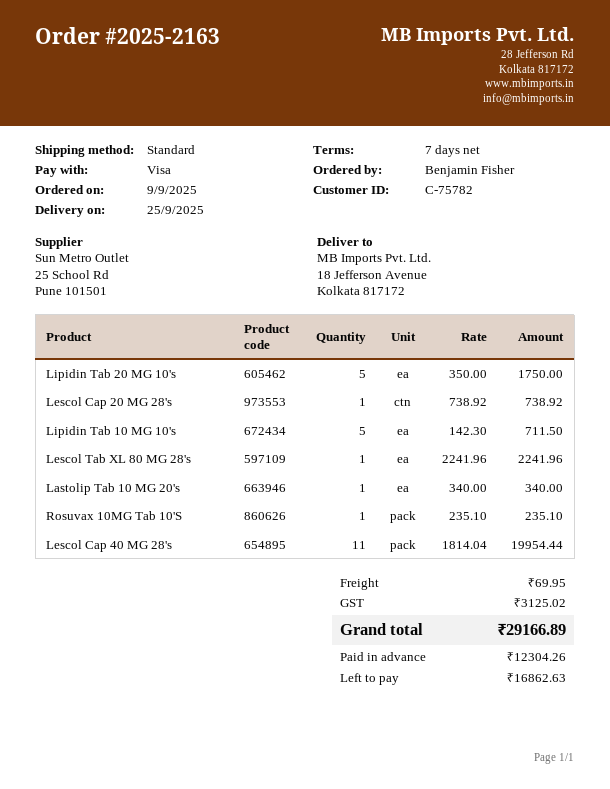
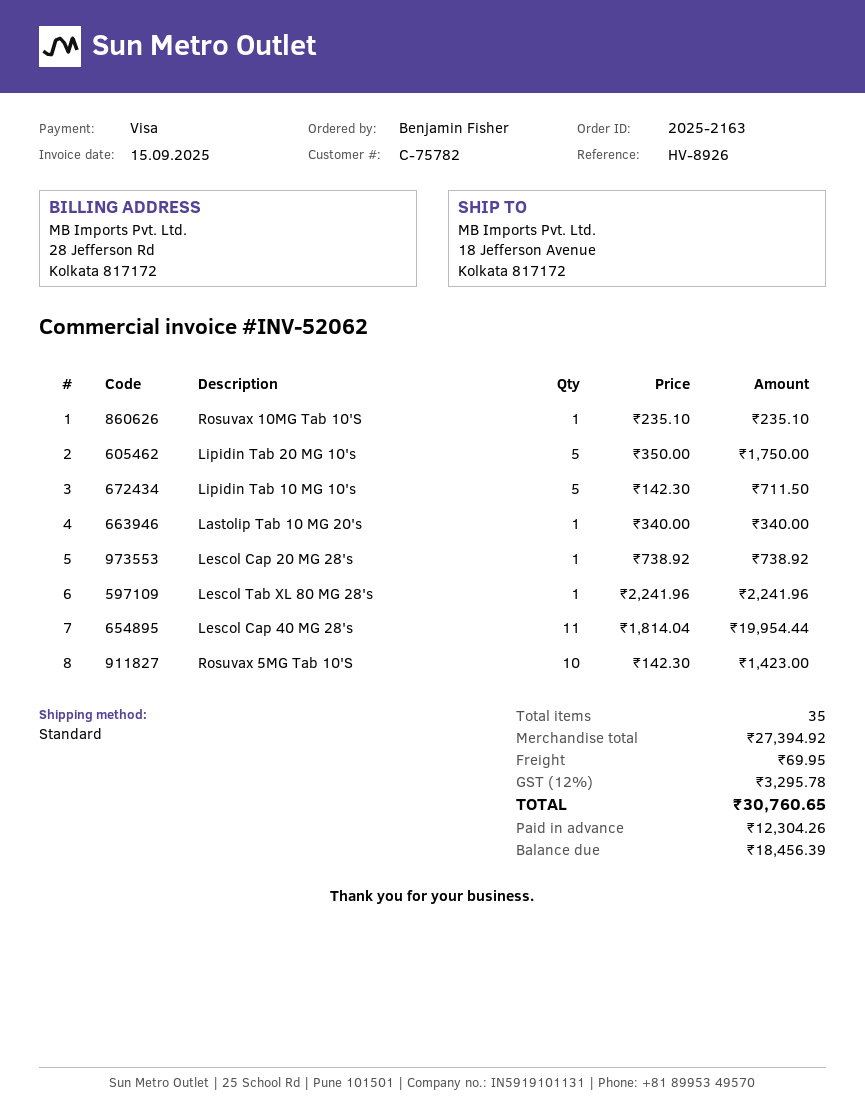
Rosuvax 5MG Tab 10'S: none -> 10 x 142.30 = 1423.00
tax: 3125.02 -> 3295.78
total: 29166.89 -> 30760.65
balance: 16862.63 -> 18456.39

